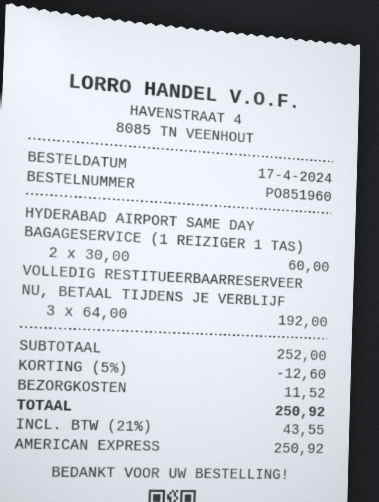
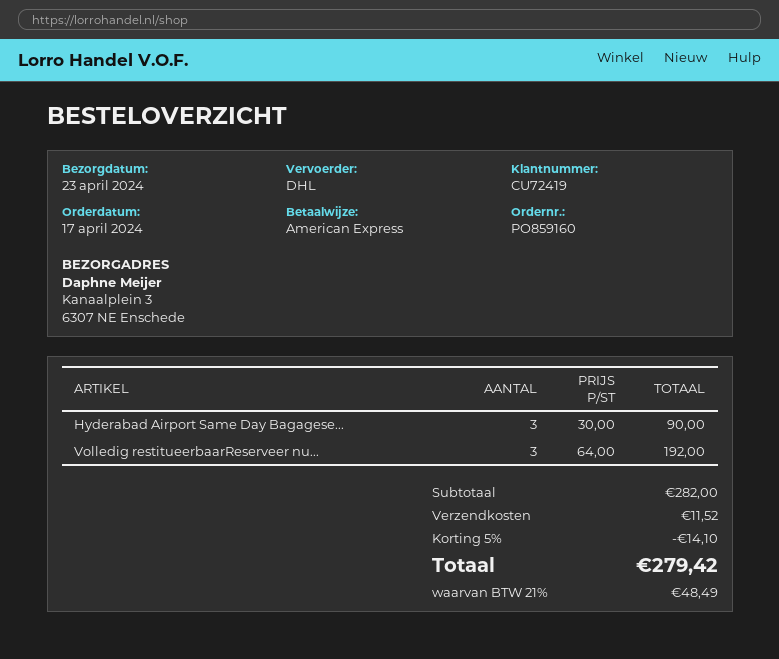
order number: PO851960 -> PO859160
HYDERABAD AIRPORT SAME DAY BAGAGESERVICE (1 REIZIGER 1 TAS): 2 x 30.00 = 60.00 -> 3 x 30.00 = 90.00
subtotal: 252.00 -> 282.00
discount: 5% = 12.60 -> 5% = 14.10
tax: 21% = 43.55 -> 21% = 48.49
total: 250.92 -> 279.42

